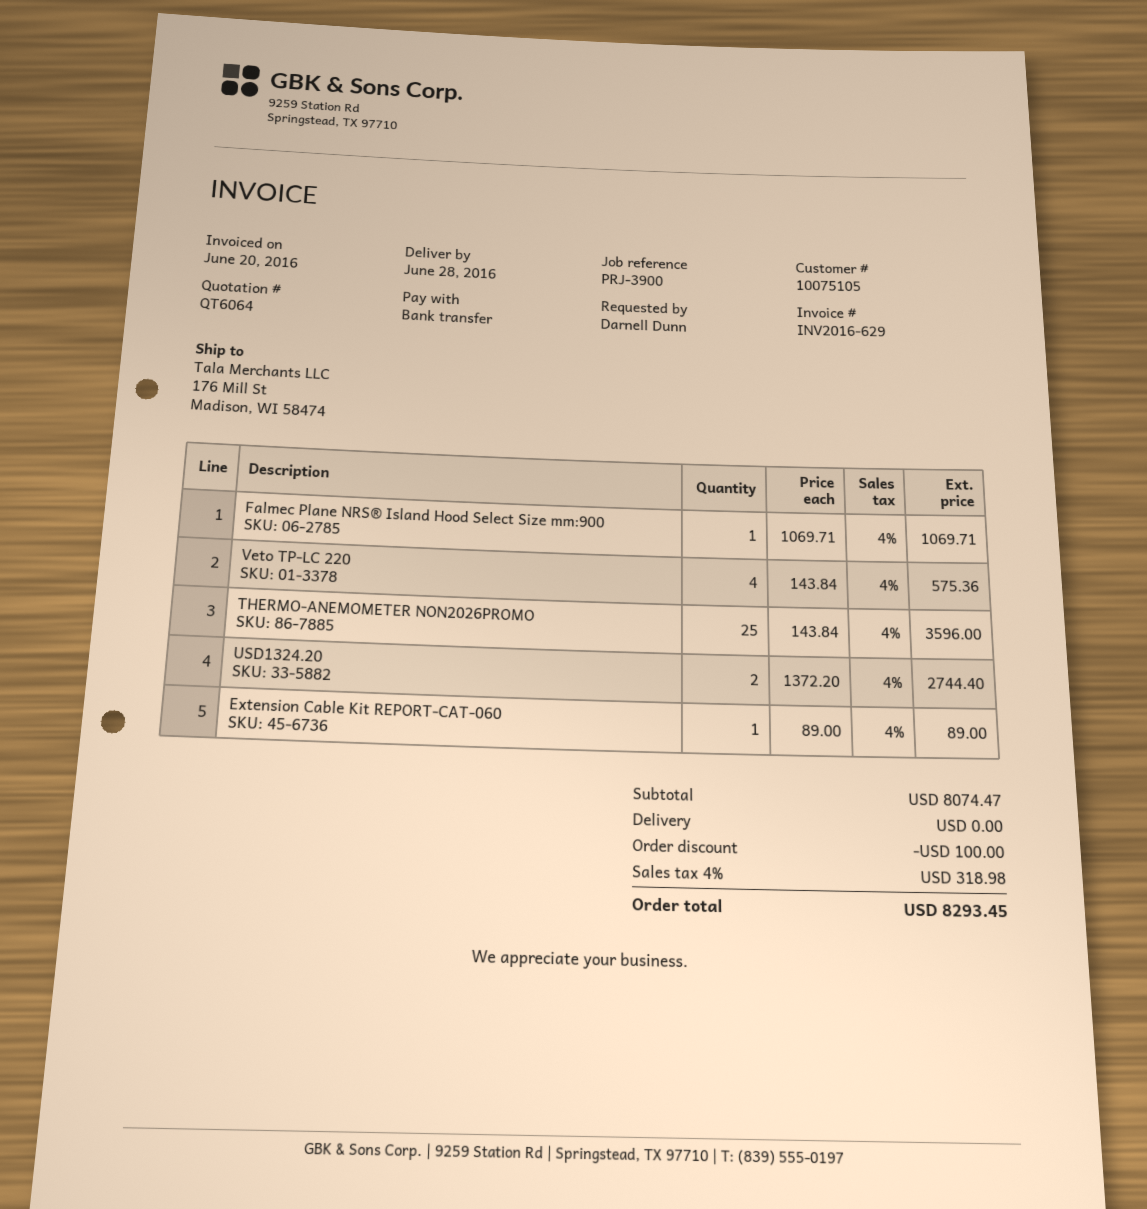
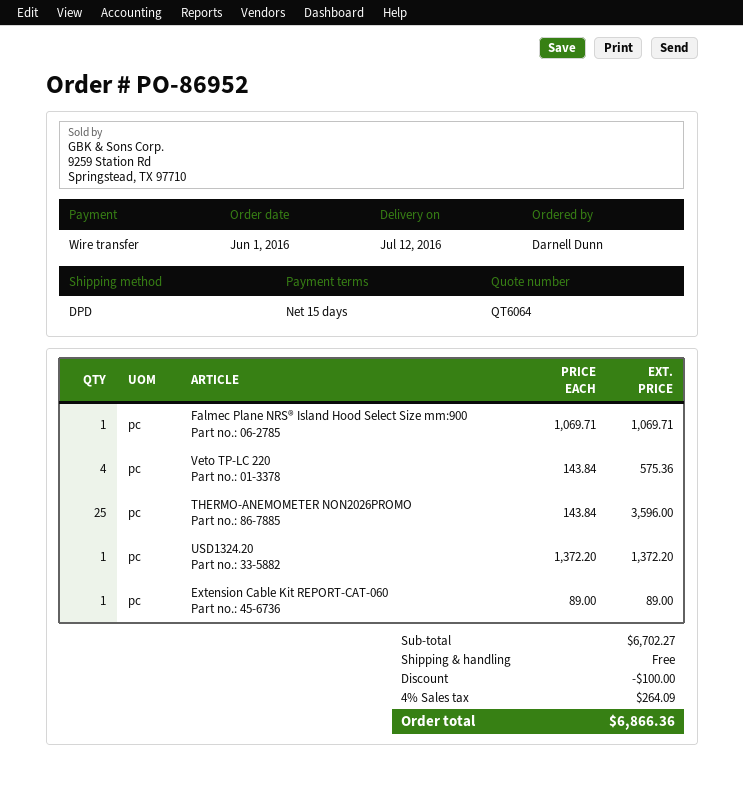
delivery date: 2016-06-28 -> 2016-07-12
USD1324.20: 2 x 1372.20 = 2744.40 -> 1 x 1372.20 = 1372.20
subtotal: 8074.47 -> 6702.27
tax: 4% = 318.98 -> 4% = 264.09
total: 8293.45 -> 6866.36

